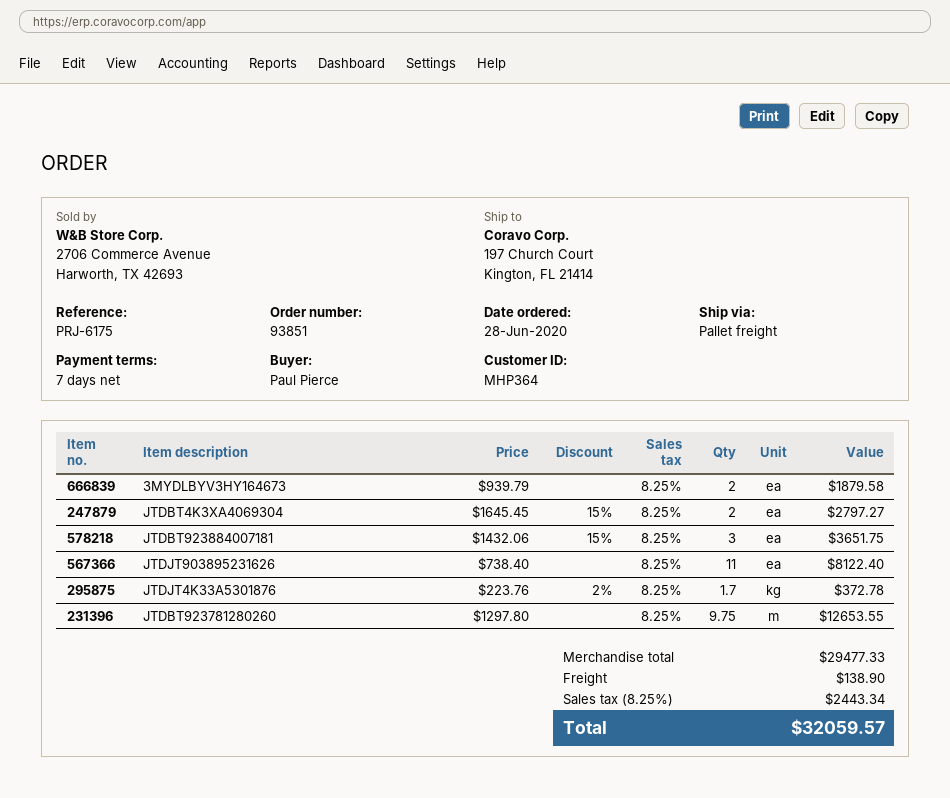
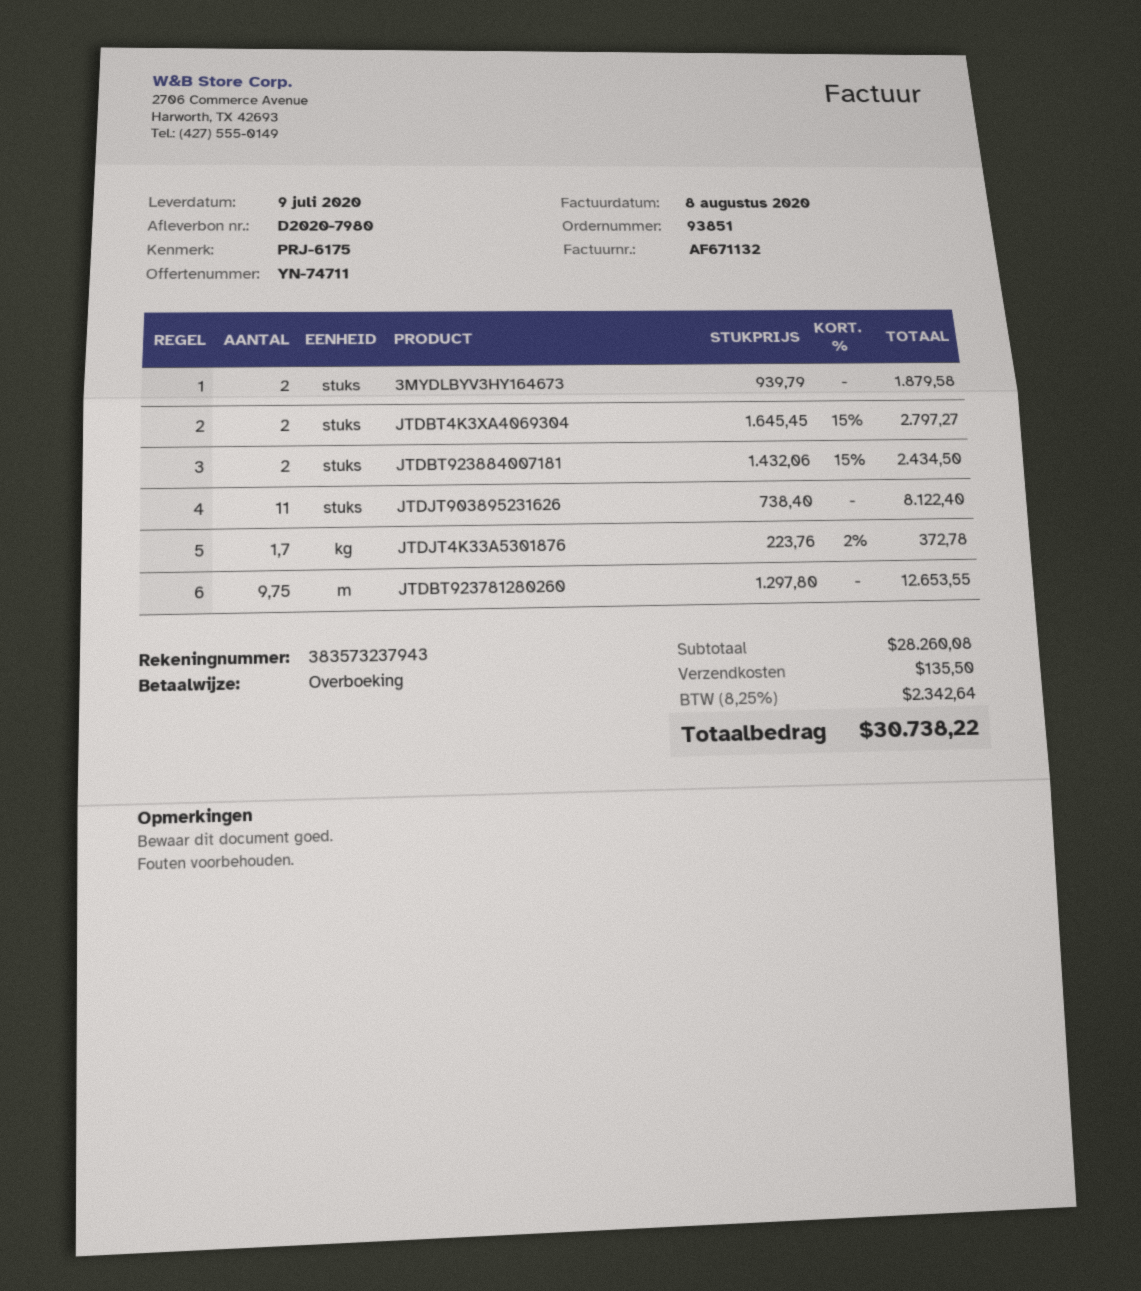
JTDBT923884007181: 3 x 1432.06 - 15% = 3651.75 -> 2 x 1432.06 - 15% = 2434.50
subtotal: 29477.33 -> 28260.08
shipping: 138.90 -> 135.50
tax: 8.25% = 2443.34 -> 8.25% = 2342.64
total: 32059.57 -> 30738.22

